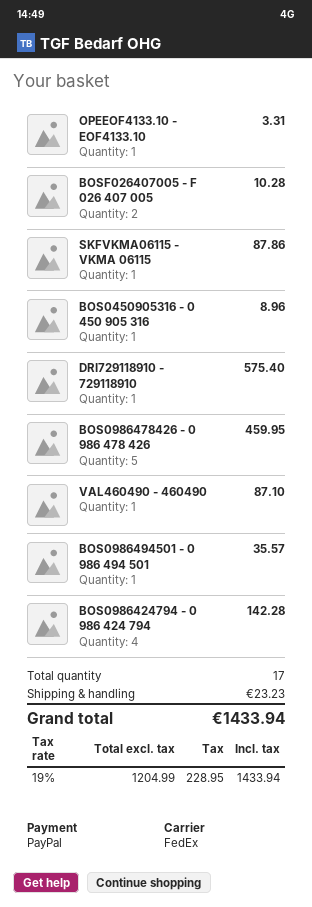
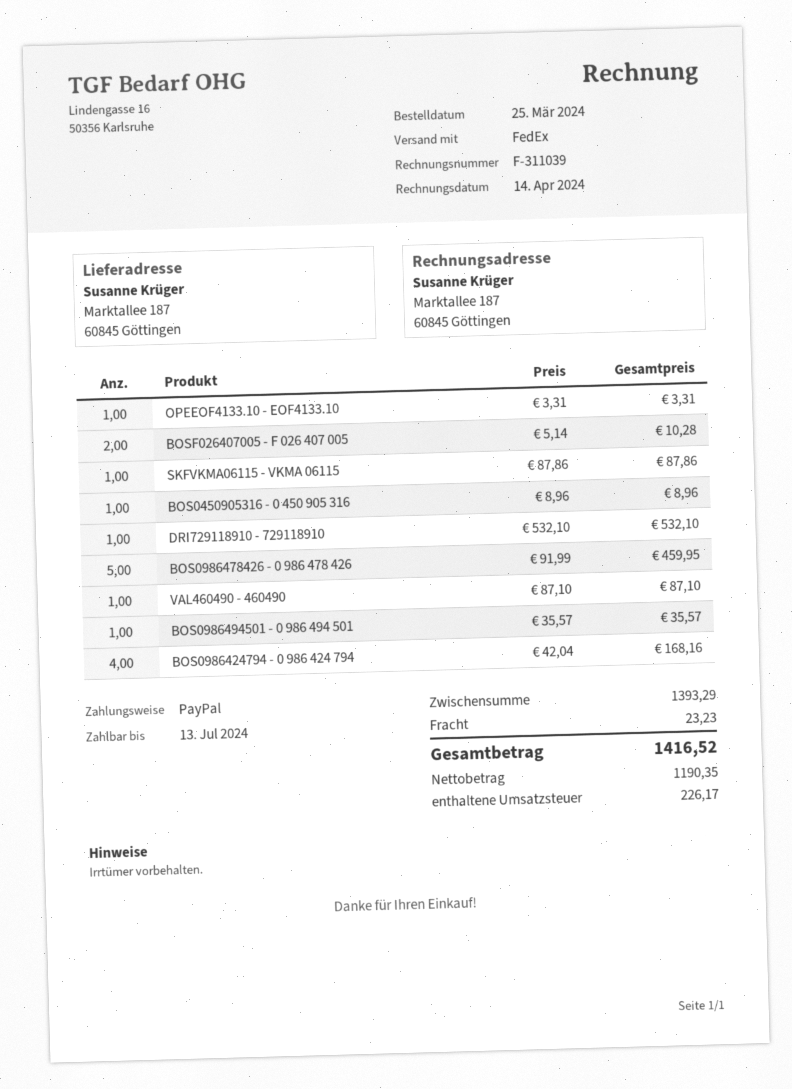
DRI729118910 - 729118910: 1 for 575.40 -> 1 for 532.10
BOS0986424794 - 0 986 424 794: 4 for 142.28 -> 4 for 168.16
net: 1204.99 -> 1190.35
tax: 228.95 -> 226.17
total: 1433.94 -> 1416.52

